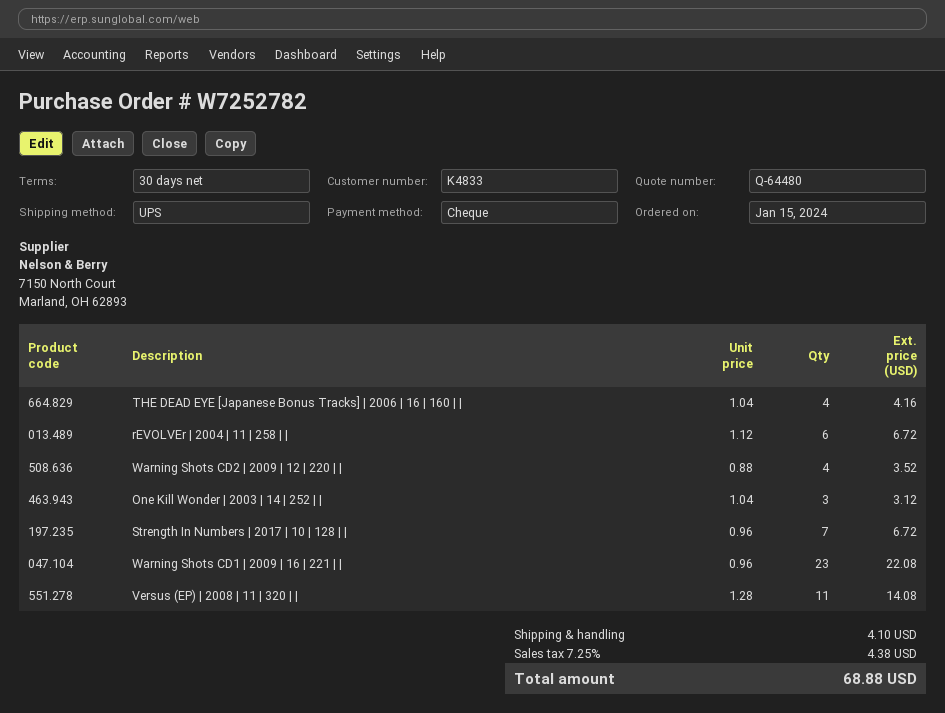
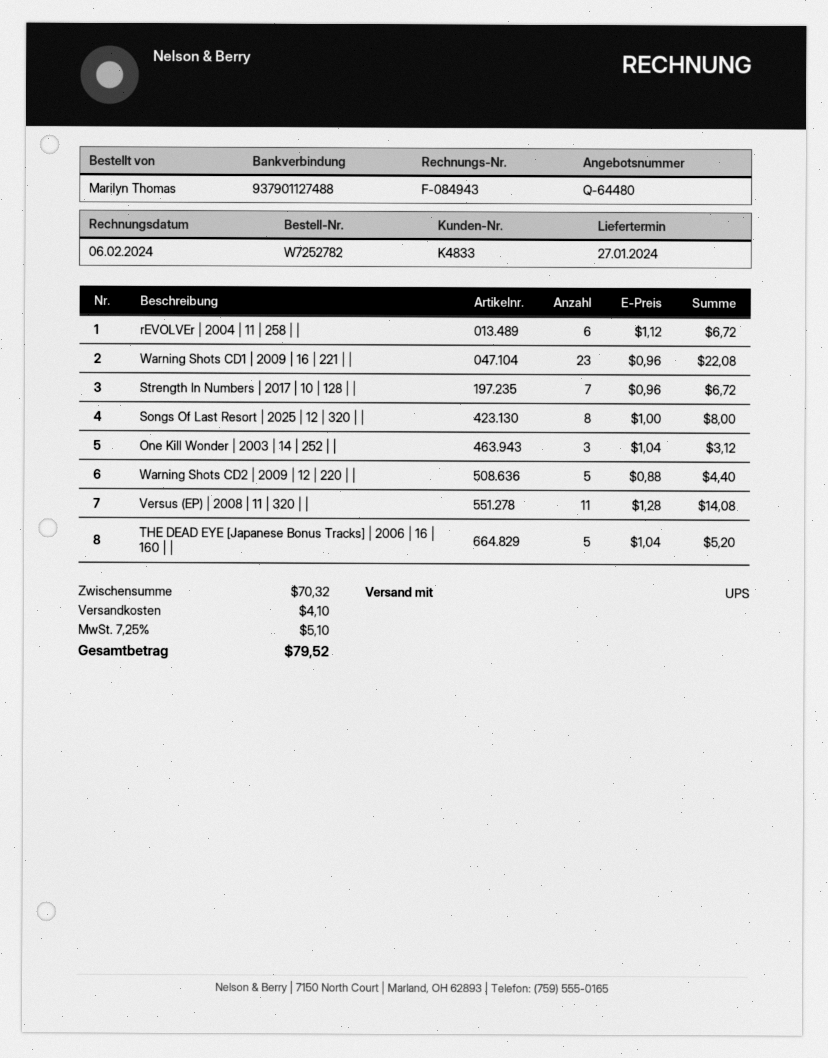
THE DEAD EYE [Japanese Bonus Tracks] | 2006 | 16 | 160 | |: 4 x 1.04 = 4.16 -> 5 x 1.04 = 5.20
Warning Shots CD2 | 2009 | 12 | 220 | |: 4 x 0.88 = 3.52 -> 5 x 0.88 = 4.40
Songs Of Last Resort | 2025 | 12 | 320 | |: none -> 8 x 1.00 = 8.00
tax: 7.25% = 4.38 -> 7.25% = 5.10
total: 68.88 -> 79.52

